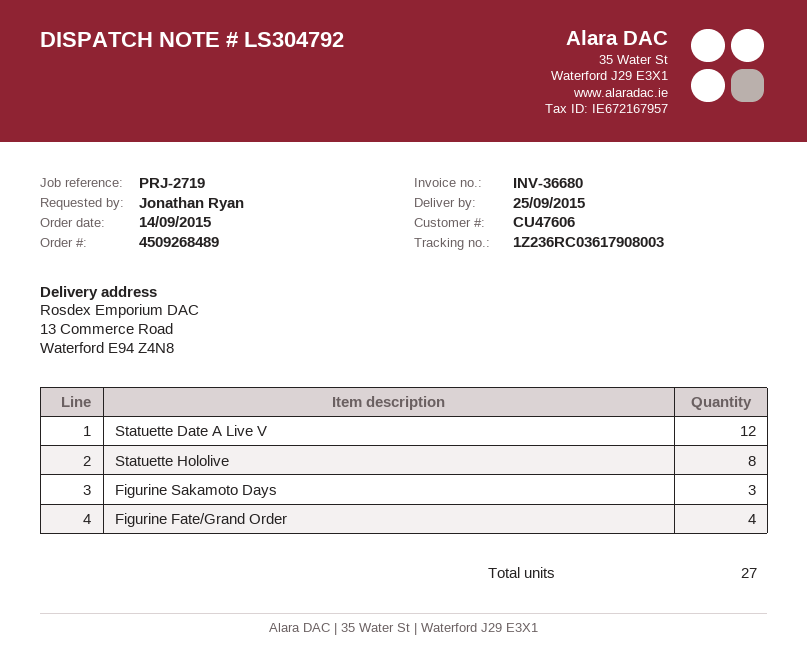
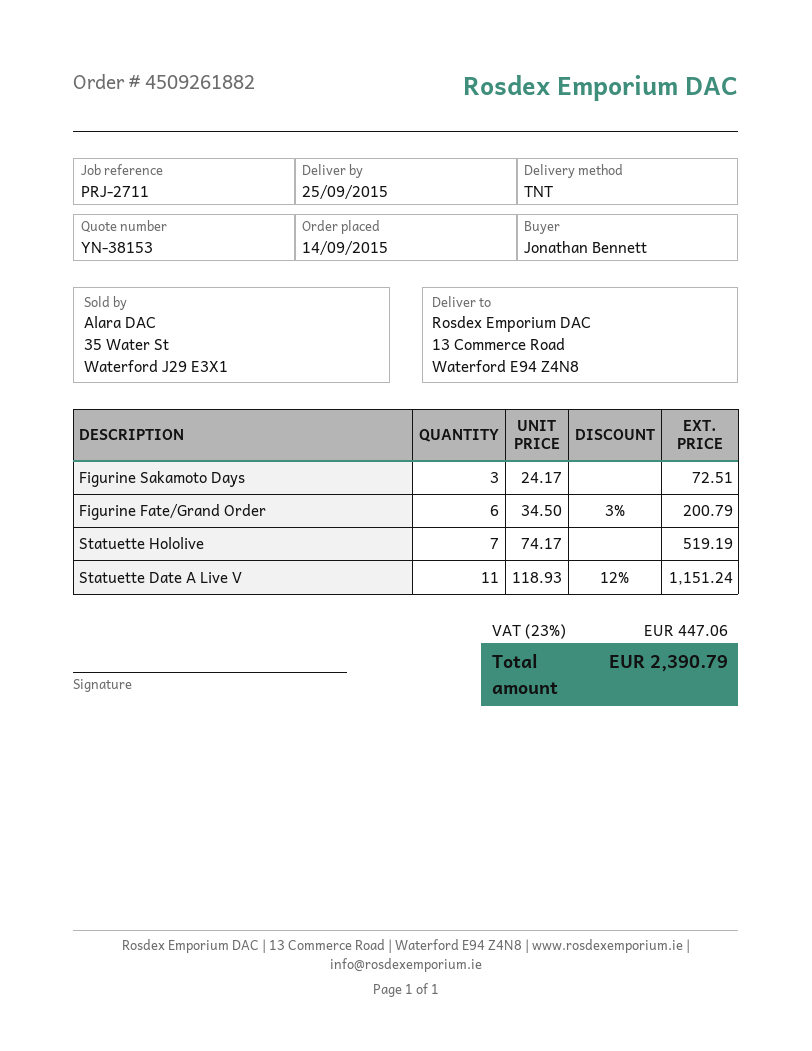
order number: 4509268489 -> 4509261882
reference: PRJ-2719 -> PRJ-2711
ordered by: Jonathan Ryan -> Jonathan Bennett
Statuette Date A Live V: 12 -> 11
Statuette Hololive: 8 -> 7
Figurine Fate/Grand Order: 4 -> 6

